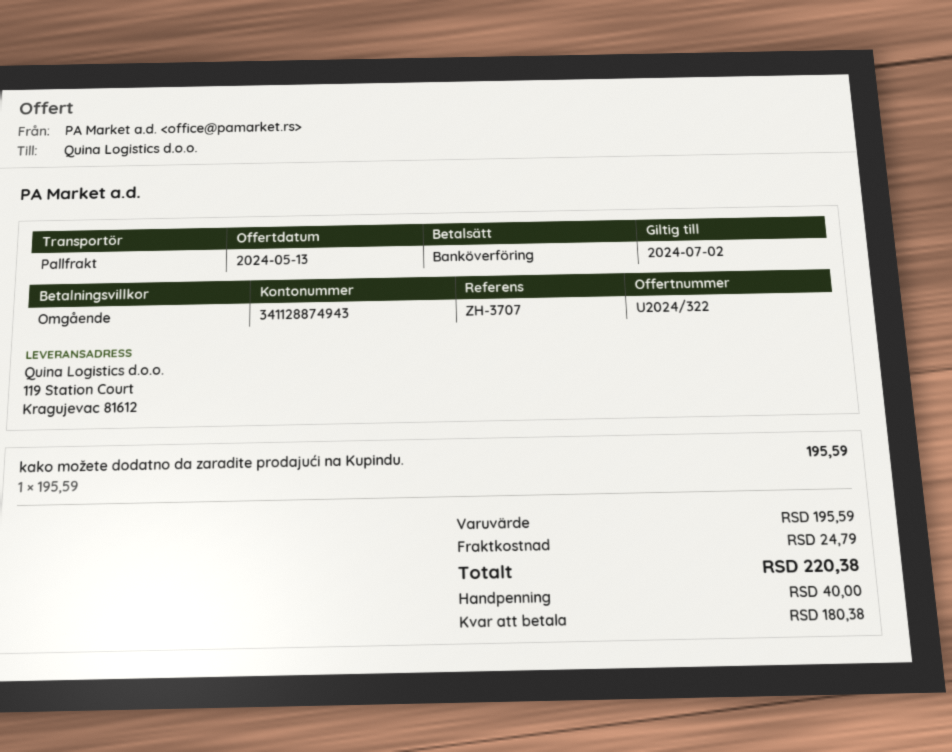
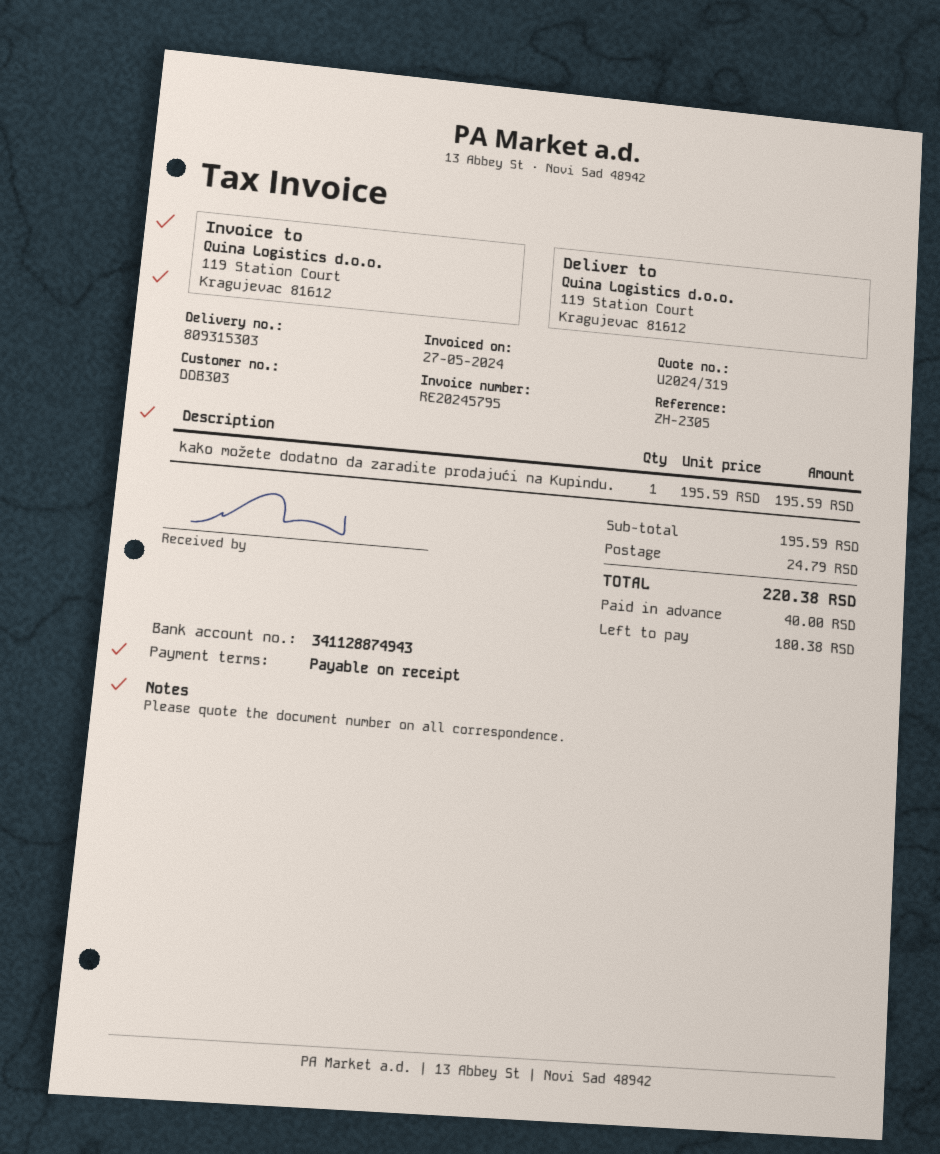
quote number: U2024/322 -> U2024/319
reference: ZH-3707 -> ZH-2305

